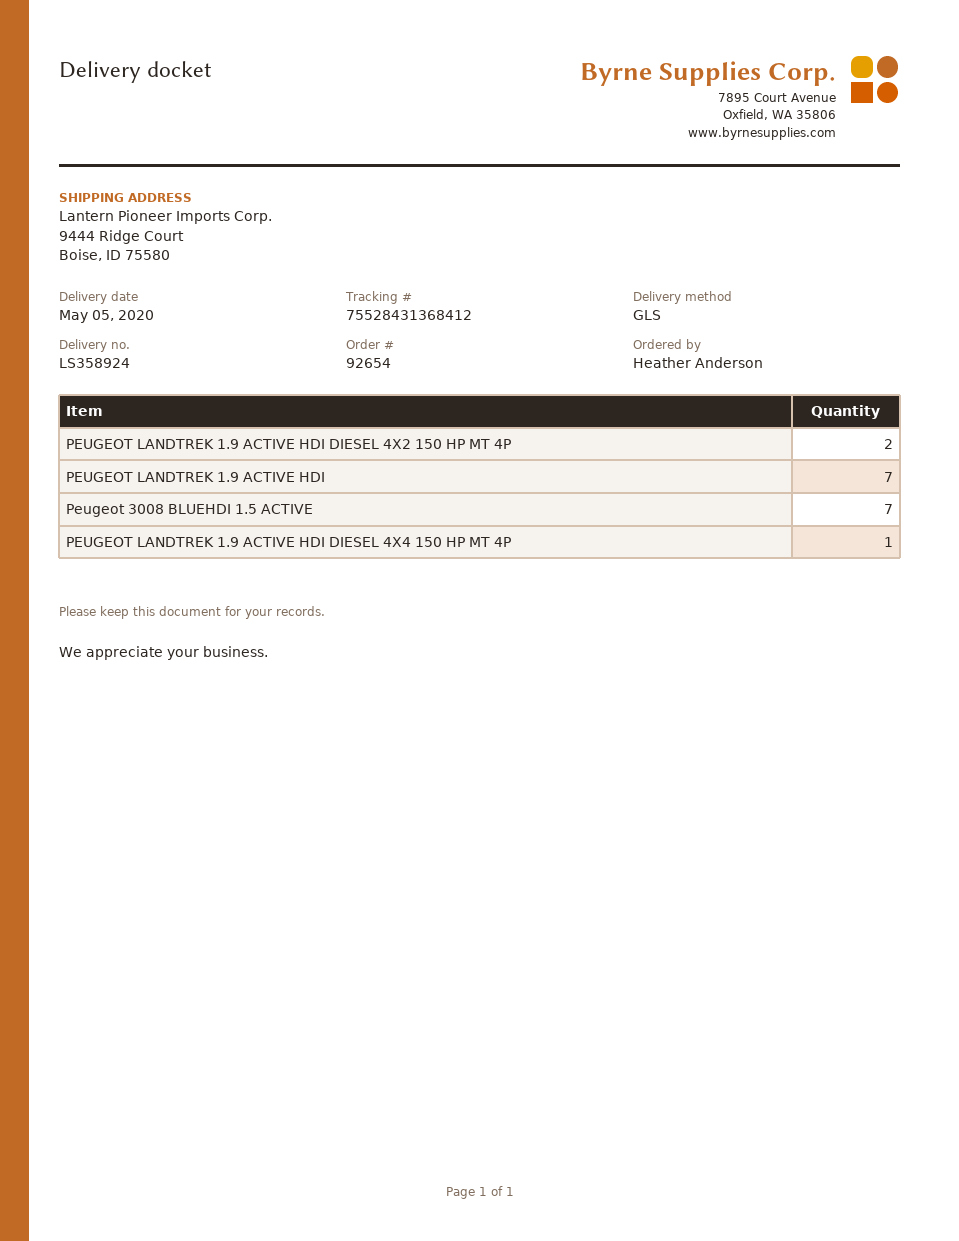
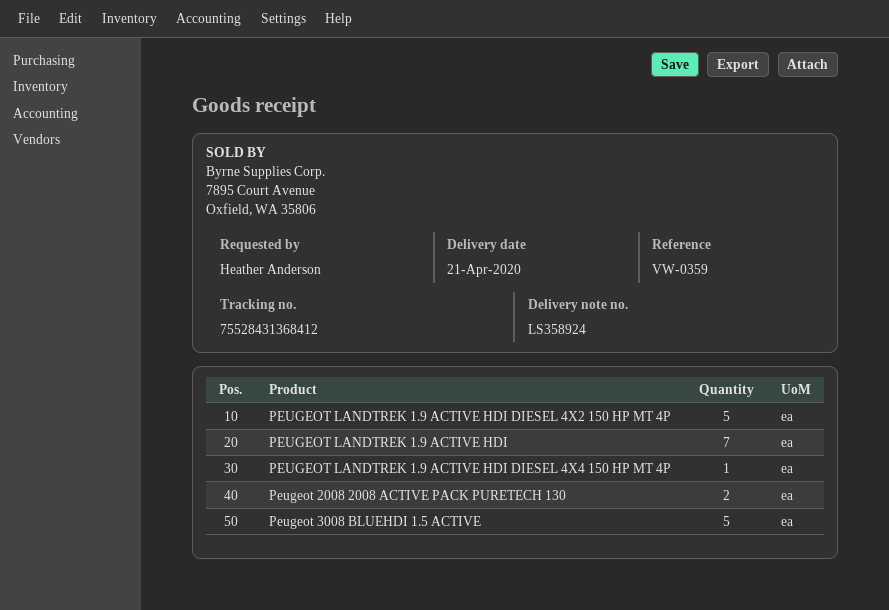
delivery date: 2020-05-05 -> 2020-04-21
PEUGEOT LANDTREK 1.9 ACTIVE HDI DIESEL 4X2 150 HP MT 4P: 2 -> 5
Peugeot 3008 BLUEHDI 1.5 ACTIVE: 7 -> 5
Peugeot 2008 2008 ACTIVE PACK PURETECH 130: none -> 2

